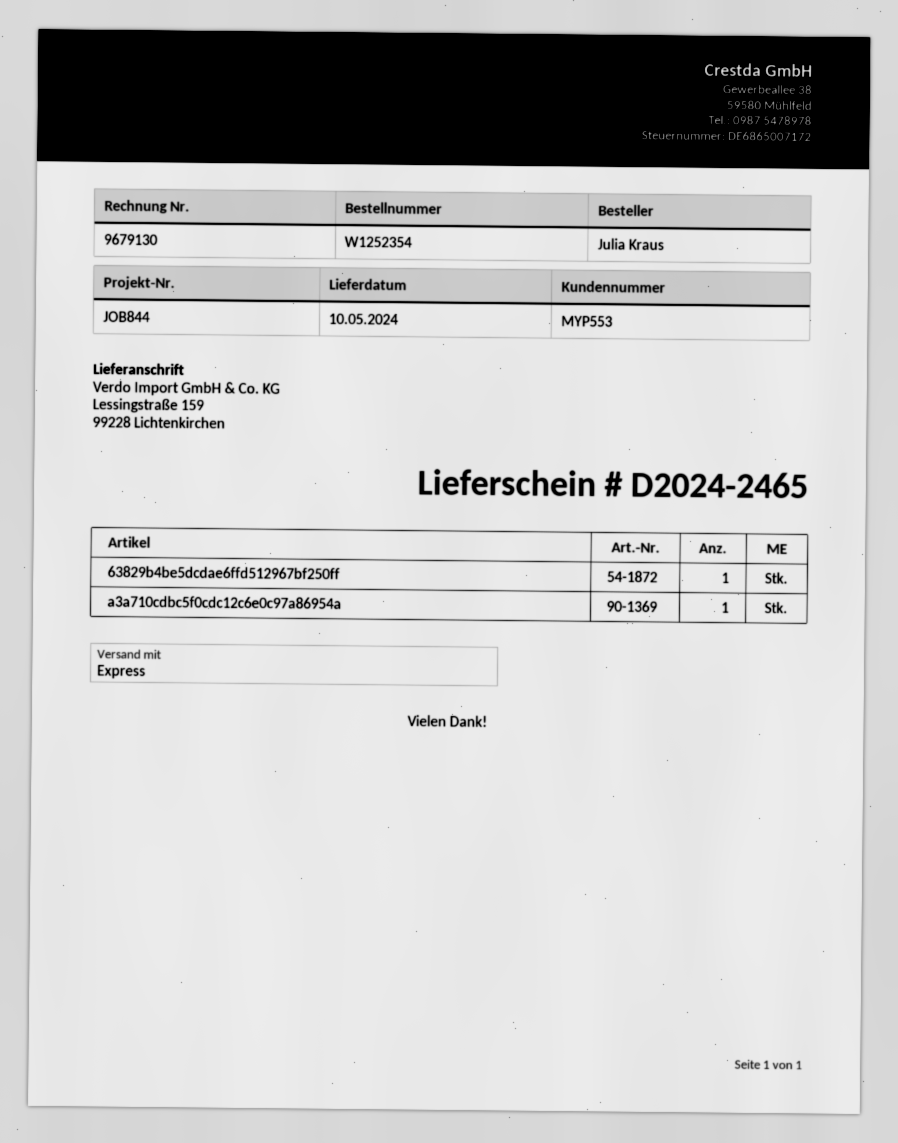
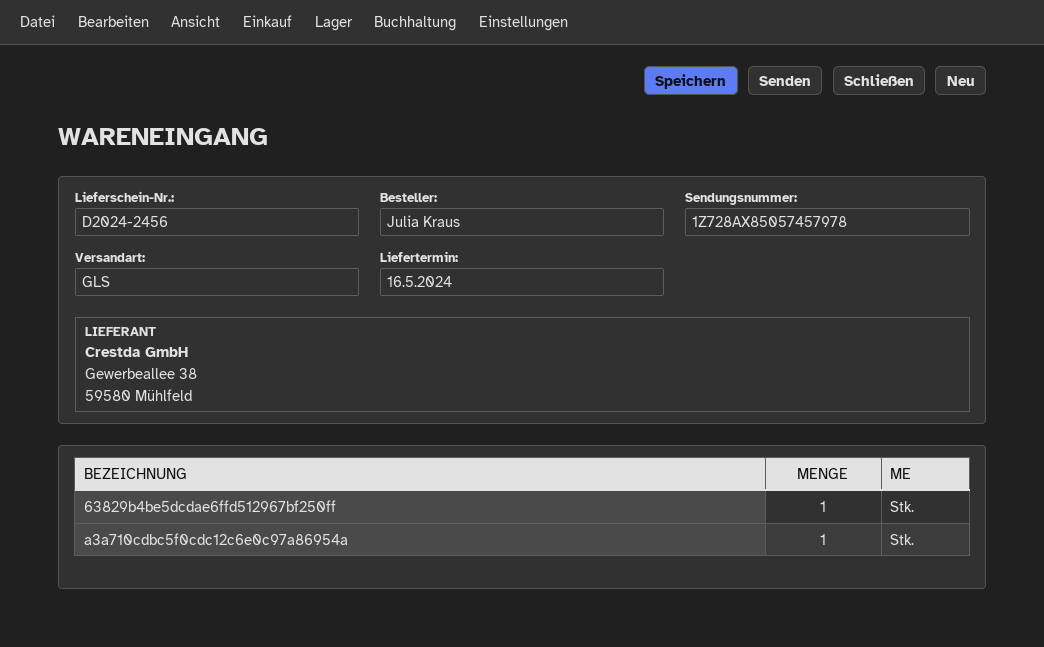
delivery note number: D2024-2465 -> D2024-2456
delivery date: 2024-05-10 -> 2024-05-16
shipping method: express -> GLS

